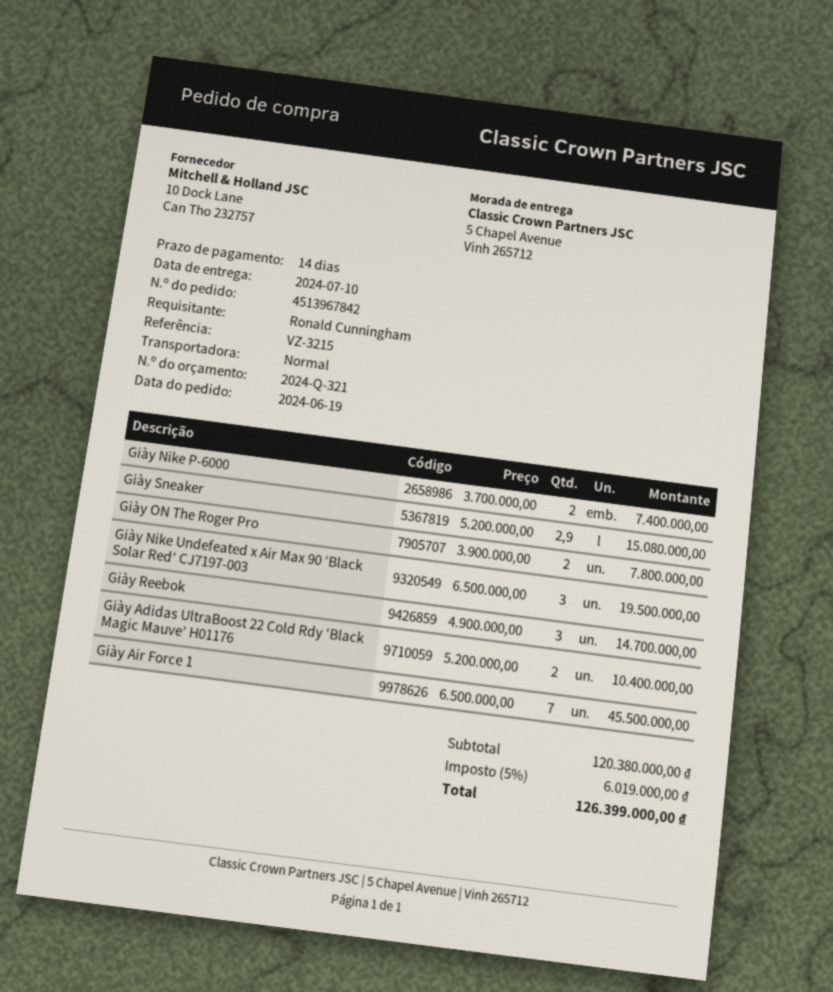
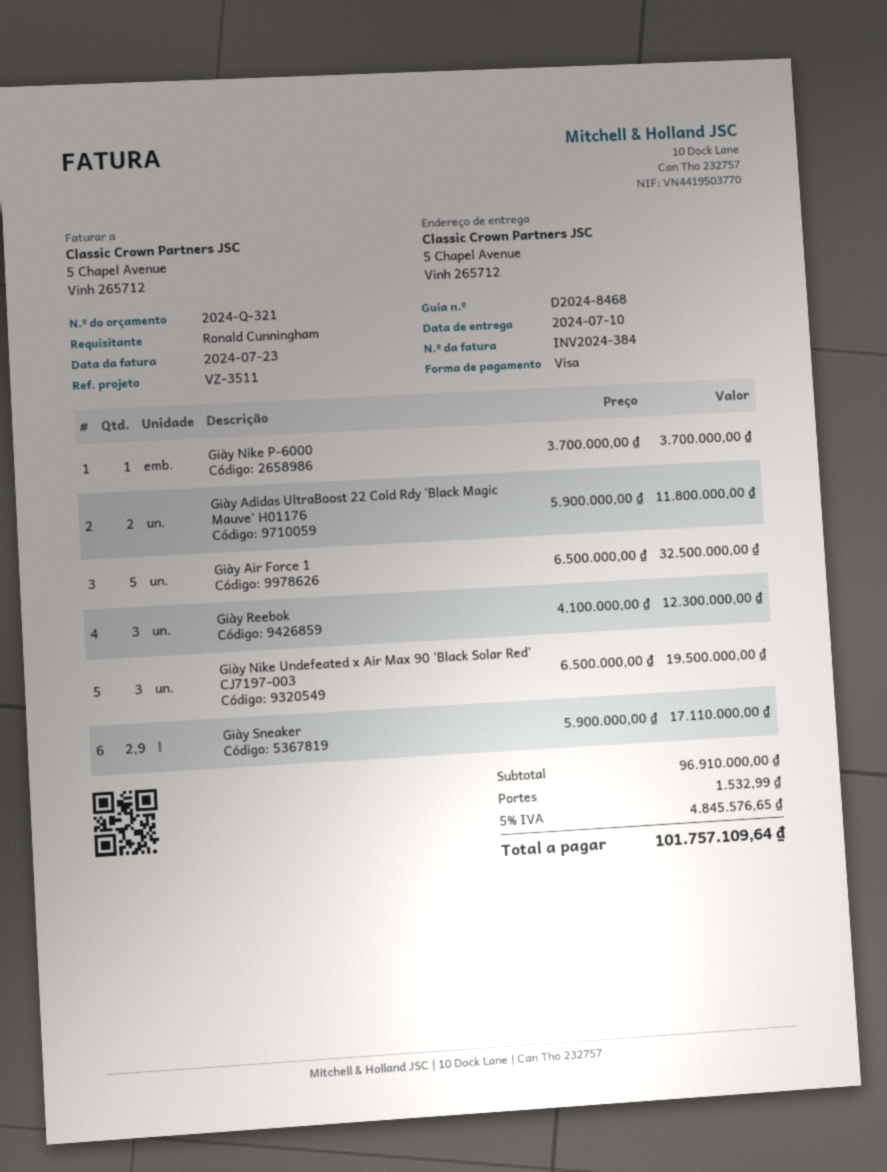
reference: VZ-3215 -> VZ-3511
Giày Nike P-6000: 2 x 3700000.00 = 7400000.00 -> 1 x 3700000.00 = 3700000.00
Giày Sneaker: 2.9 x 5200000.00 = 15080000.00 -> 2.9 x 5900000.00 = 17110000.00
Giày ON The Roger Pro: 2 x 3900000.00 = 7800000.00 -> none
Giày Reebok: 3 x 4900000.00 = 14700000.00 -> 3 x 4100000.00 = 12300000.00
Giày Adidas UltraBoost 22 Cold Rdy ‘Black Magic Mauve’ H01176: 2 x 5200000.00 = 10400000.00 -> 2 x 5900000.00 = 11800000.00
Giày Air Force 1: 7 x 6500000.00 = 45500000.00 -> 5 x 6500000.00 = 32500000.00
subtotal: 120380000.00 -> 96910000.00
shipping: none -> 1532.99
tax: 5% = 6019000.00 -> 5% = 4845576.65
total: 126399000.00 -> 101757109.64

